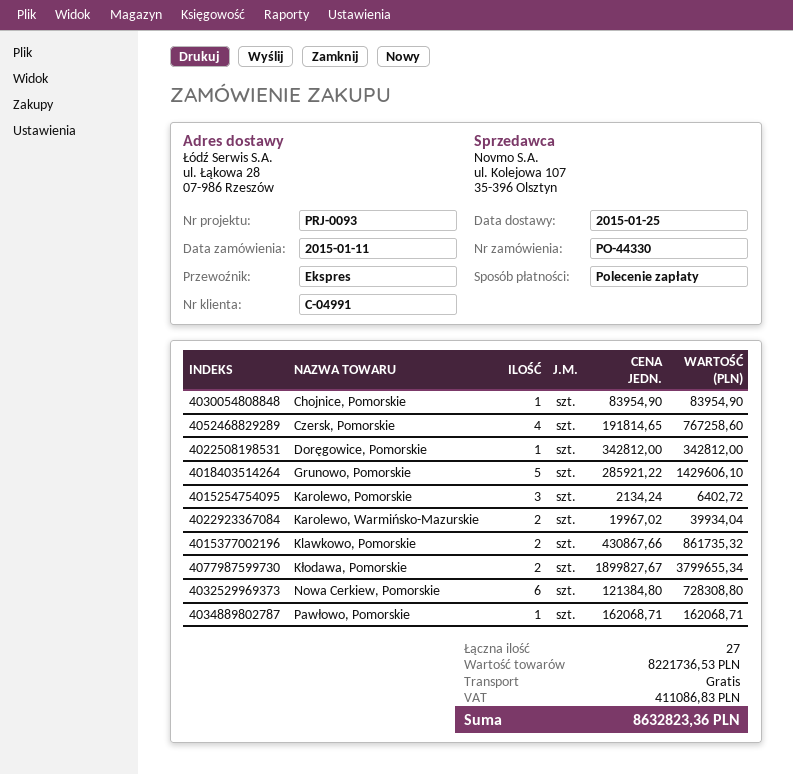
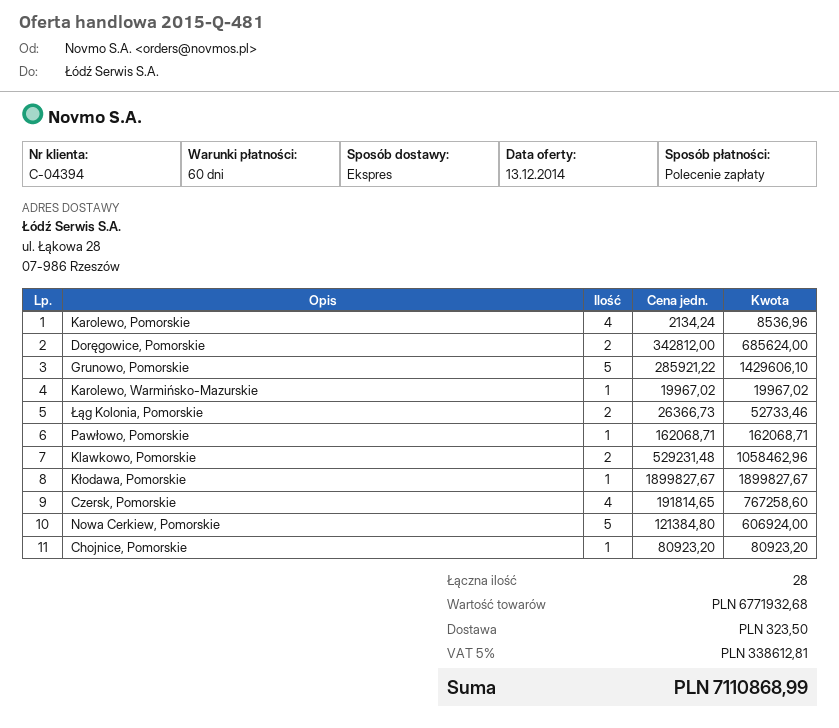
customer number: C-04991 -> C-04394
Chojnice, Pomorskie: 1 x 83954.90 = 83954.90 -> 1 x 80923.20 = 80923.20
Doręgowice, Pomorskie: 1 x 342812.00 = 342812.00 -> 2 x 342812.00 = 685624.00
Karolewo, Pomorskie: 3 x 2134.24 = 6402.72 -> 4 x 2134.24 = 8536.96
Karolewo, Warmińsko-Mazurskie: 2 x 19967.02 = 39934.04 -> 1 x 19967.02 = 19967.02
Klawkowo, Pomorskie: 2 x 430867.66 = 861735.32 -> 2 x 529231.48 = 1058462.96
Kłodawa, Pomorskie: 2 x 1899827.67 = 3799655.34 -> 1 x 1899827.67 = 1899827.67
Nowa Cerkiew, Pomorskie: 6 x 121384.80 = 728308.80 -> 5 x 121384.80 = 606924.00
Łąg Kolonia, Pomorskie: none -> 2 x 26366.73 = 52733.46
total quantity: 27 -> 28
subtotal: 8221736.53 -> 6771932.68
shipping: 0.00 -> 323.50
tax: 411086.83 -> 338612.81
total: 8632823.36 -> 7110868.99

